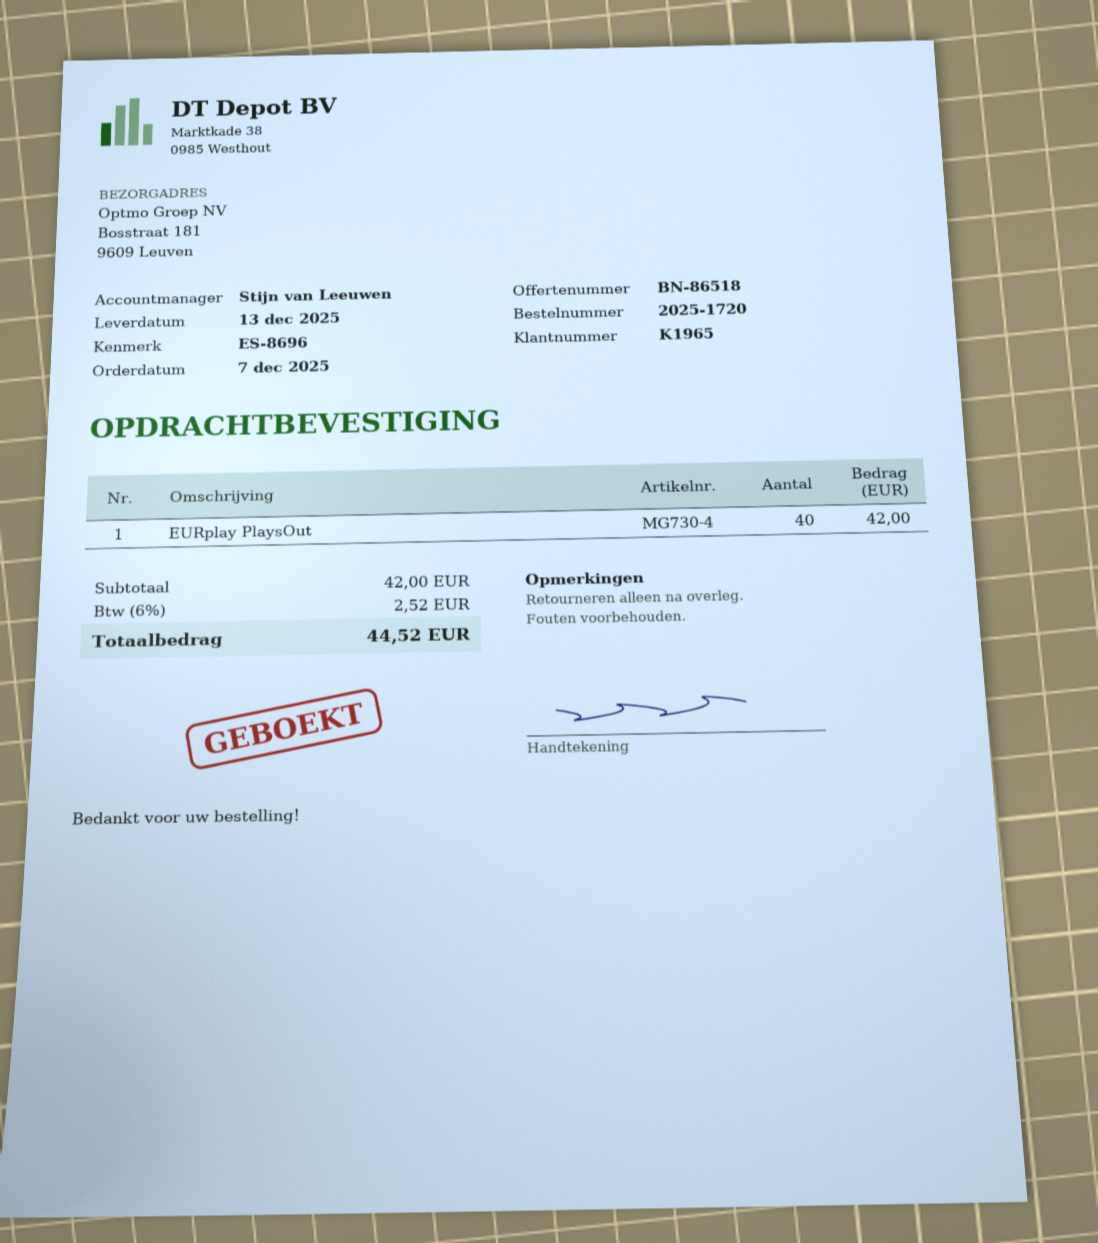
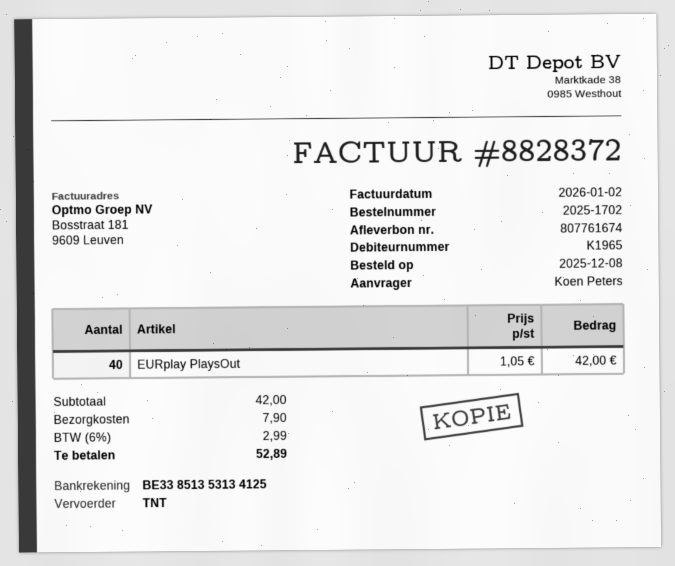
order number: 2025-1720 -> 2025-1702
order date: 2025-12-07 -> 2025-12-08
shipping: none -> 7.90
tax: 6% = 2.52 -> 6% = 2.99
total: 44.52 -> 52.89

